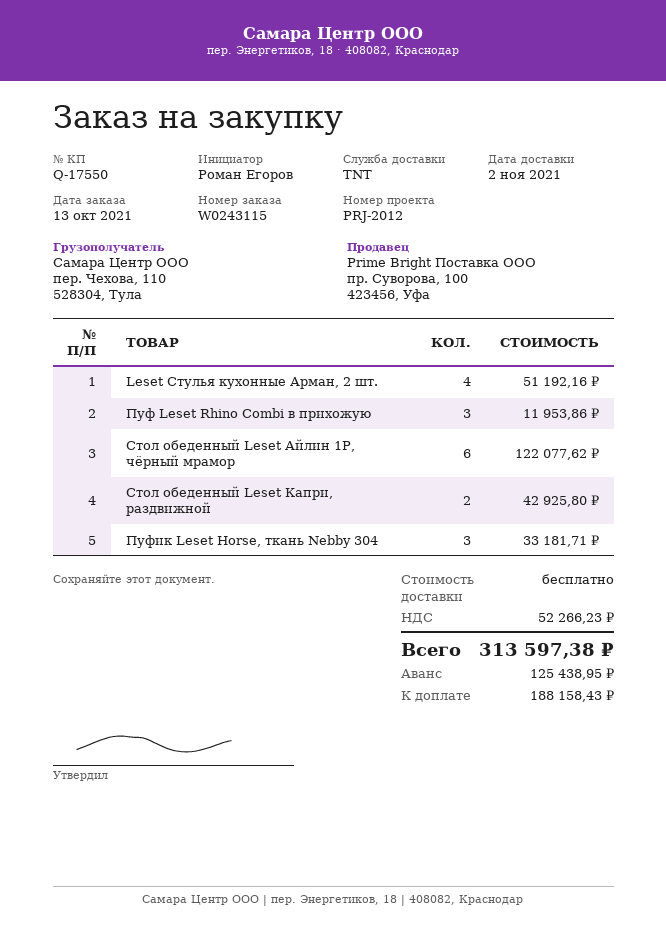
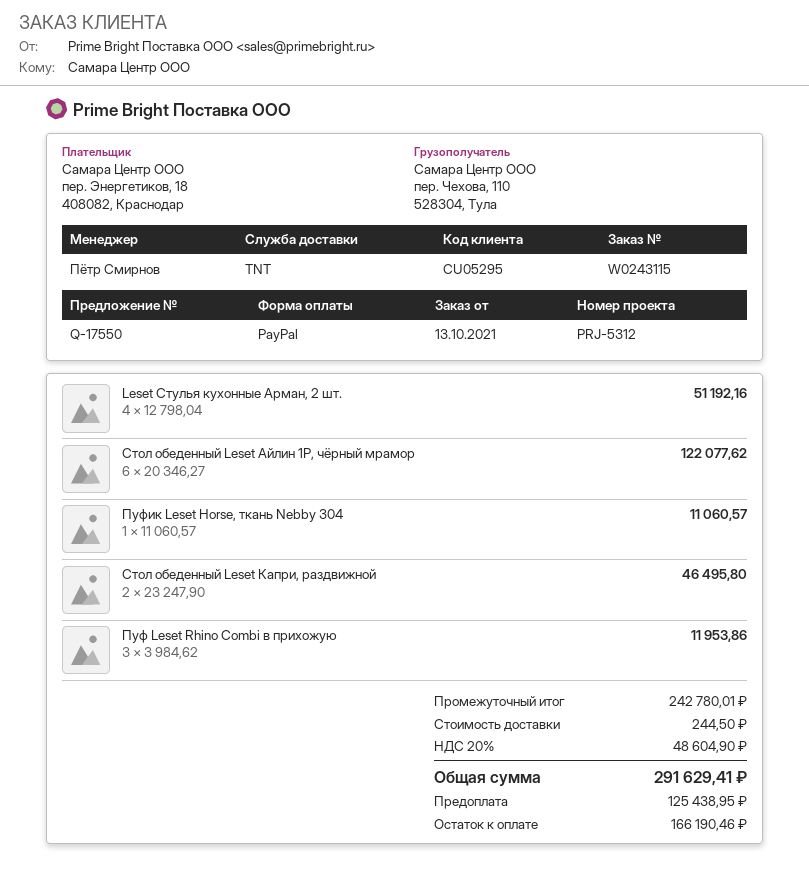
reference: PRJ-2012 -> PRJ-5312
Стол обеденный Leset Капри, раздвижной: 2 for 42925.80 -> 2 for 46495.80
Пуфик Leset Horse, ткань Nebby 304: 3 for 33181.71 -> 1 for 11060.57
shipping: 0.00 -> 244.50
tax: 52266.23 -> 48604.90
total: 313597.38 -> 291629.41
balance: 188158.43 -> 166190.46

